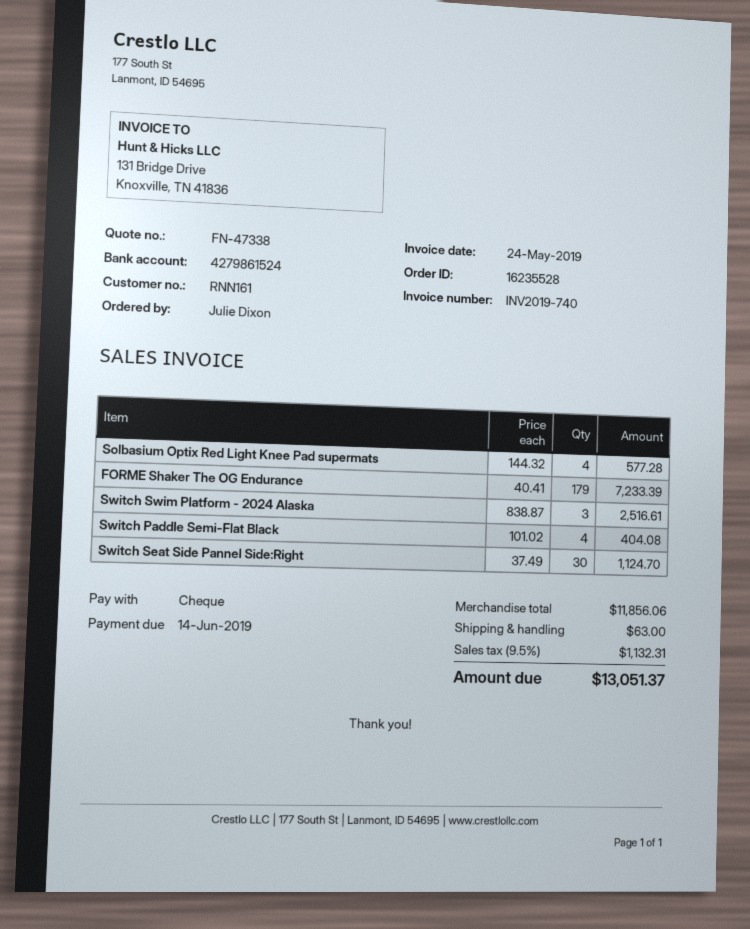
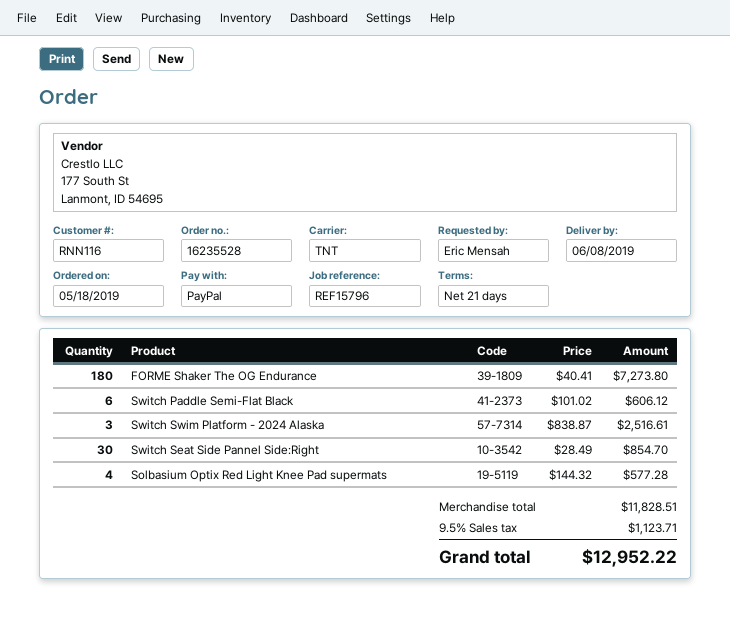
customer number: RNN161 -> RNN116
ordered by: Julie Dixon -> Eric Mensah
payment method: cheque -> PayPal
FORME Shaker The OG Endurance: 179 x 40.41 = 7233.39 -> 180 x 40.41 = 7273.80
Switch Paddle Semi-Flat Black: 4 x 101.02 = 404.08 -> 6 x 101.02 = 606.12
Switch Seat Side Pannel Side:Right: 30 x 37.49 = 1124.70 -> 30 x 28.49 = 854.70
subtotal: 11856.06 -> 11828.51
shipping: 63.00 -> none
tax: 9.5% = 1132.31 -> 9.5% = 1123.71
total: 13051.37 -> 12952.22

